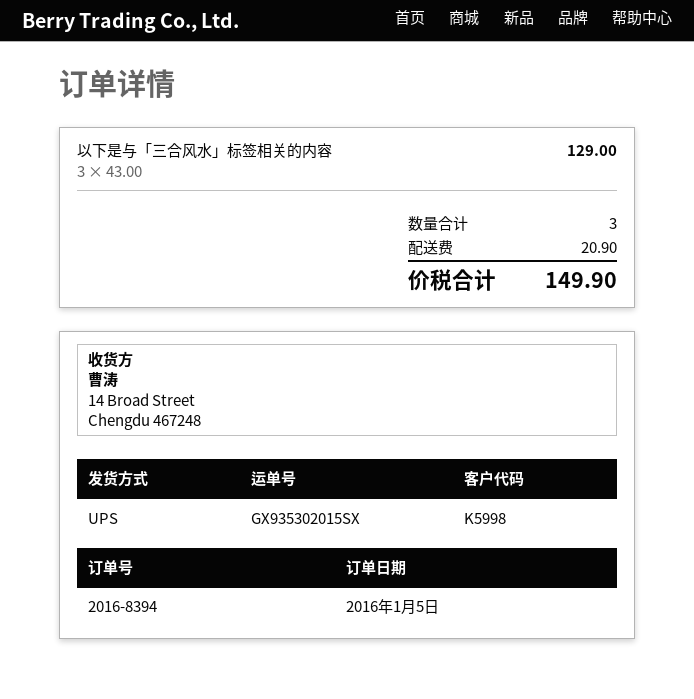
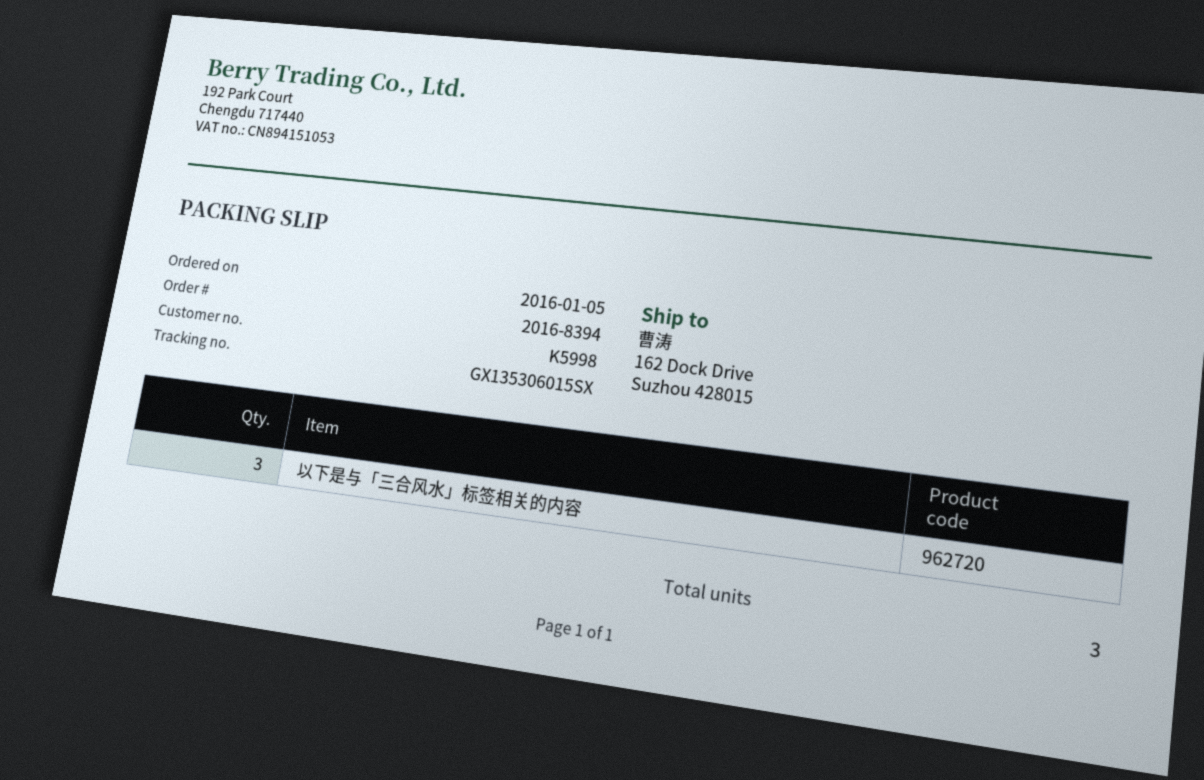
tracking number: GX935302015SX -> GX135306015SX
ship to: 14 Broad Street, Chengdu 467248 -> 162 Dock Drive, Suzhou 428015

